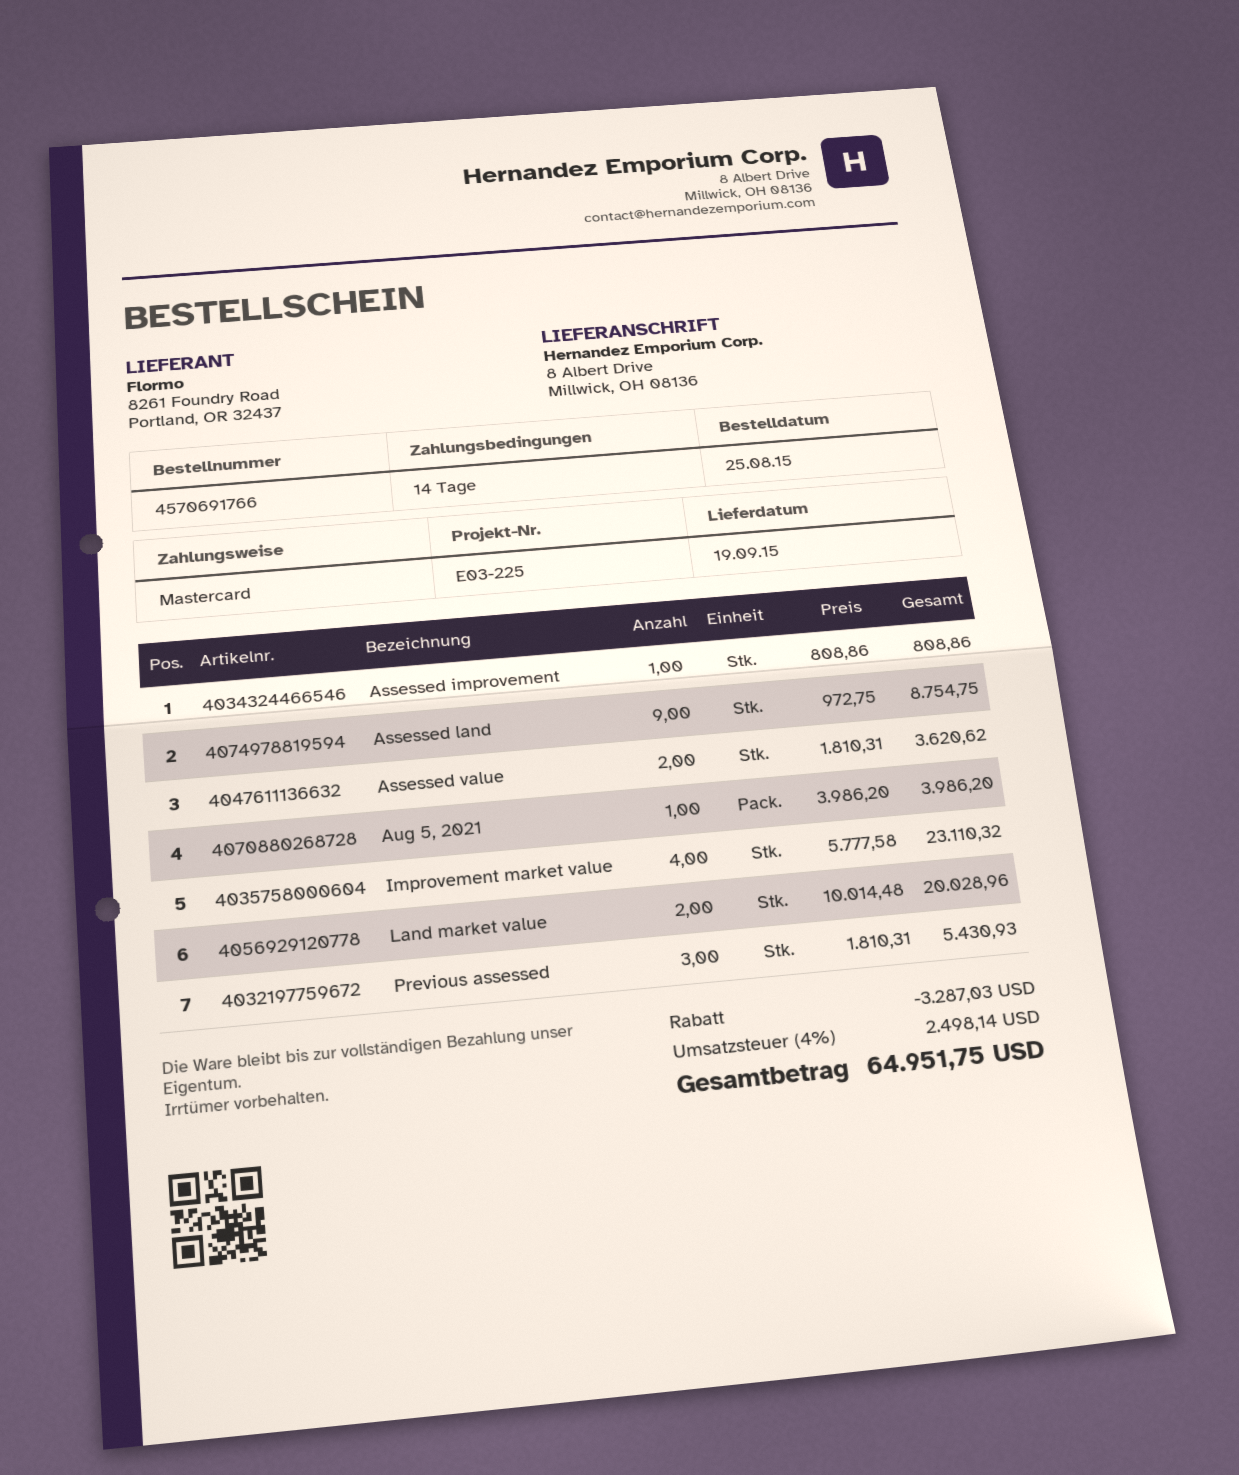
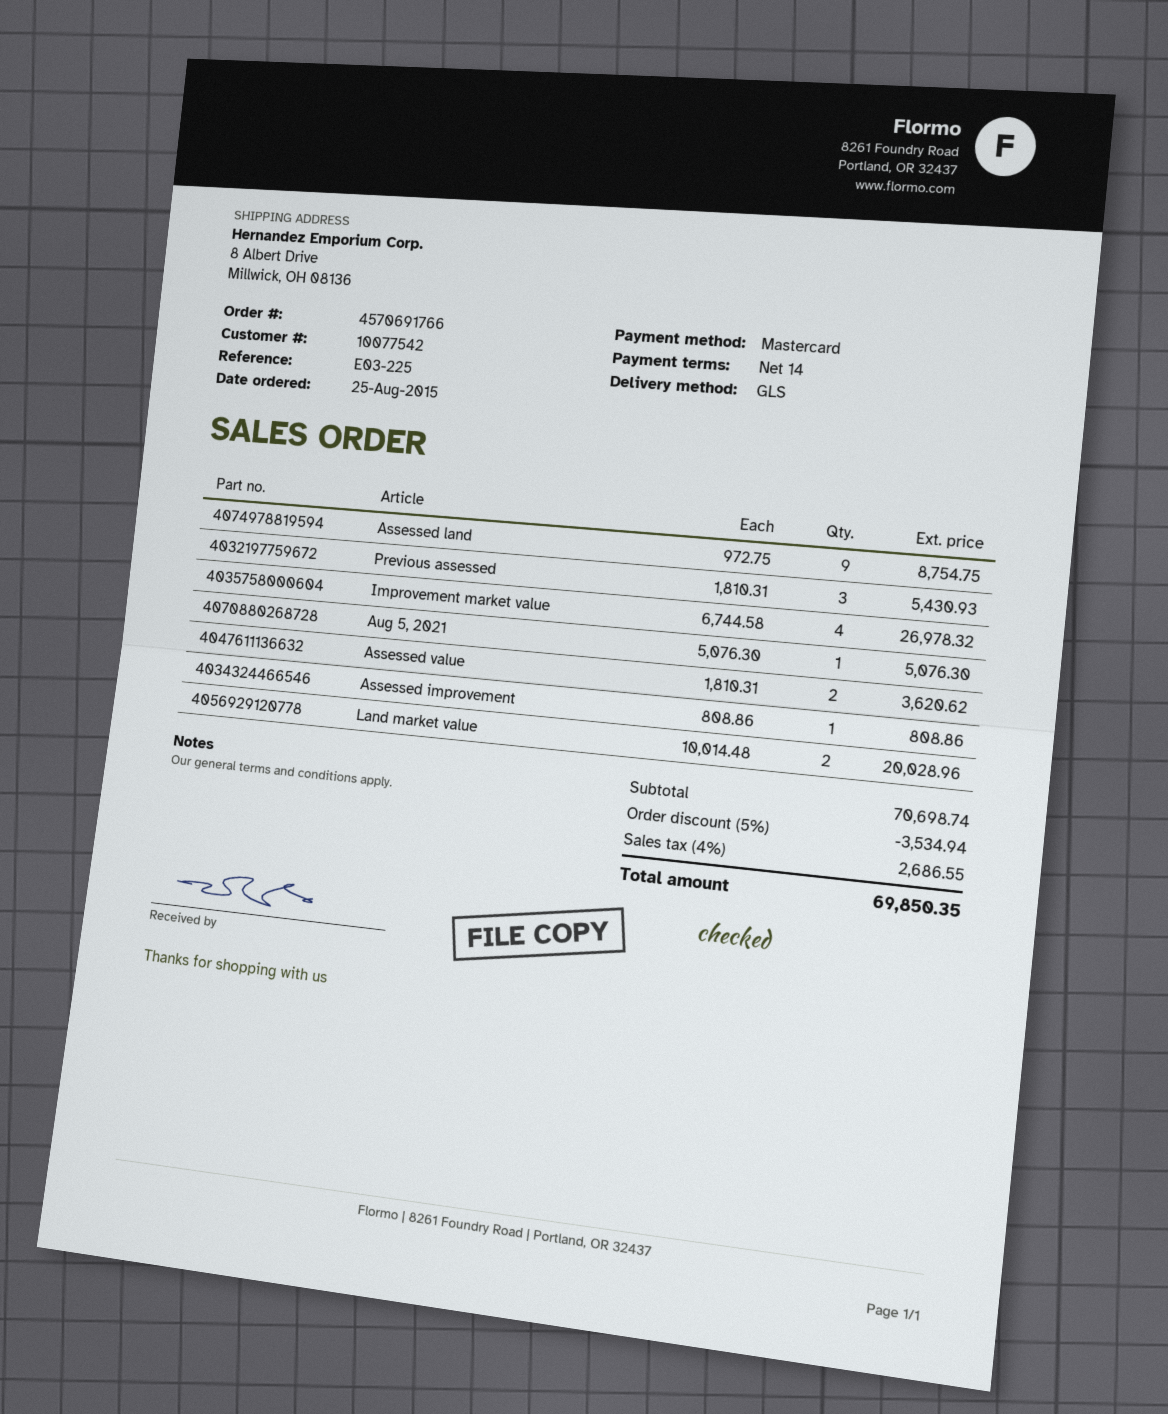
Aug 5, 2021: 1 x 3986.20 = 3986.20 -> 1 x 5076.30 = 5076.30
Improvement market value: 4 x 5777.58 = 23110.32 -> 4 x 6744.58 = 26978.32
discount: 3287.03 -> 3534.94
tax: 4% = 2498.14 -> 4% = 2686.55
total: 64951.75 -> 69850.35

